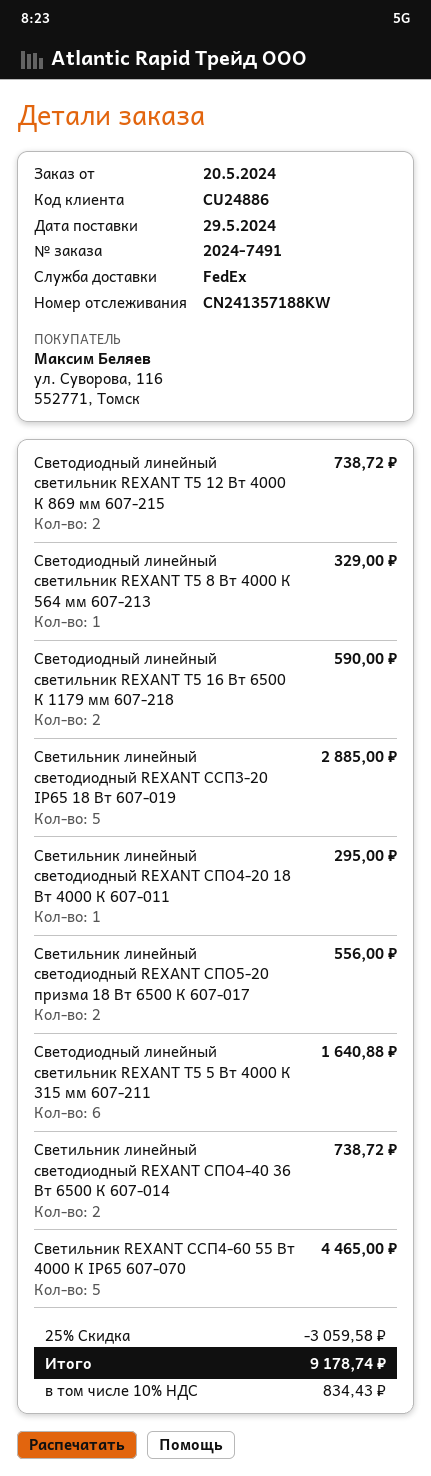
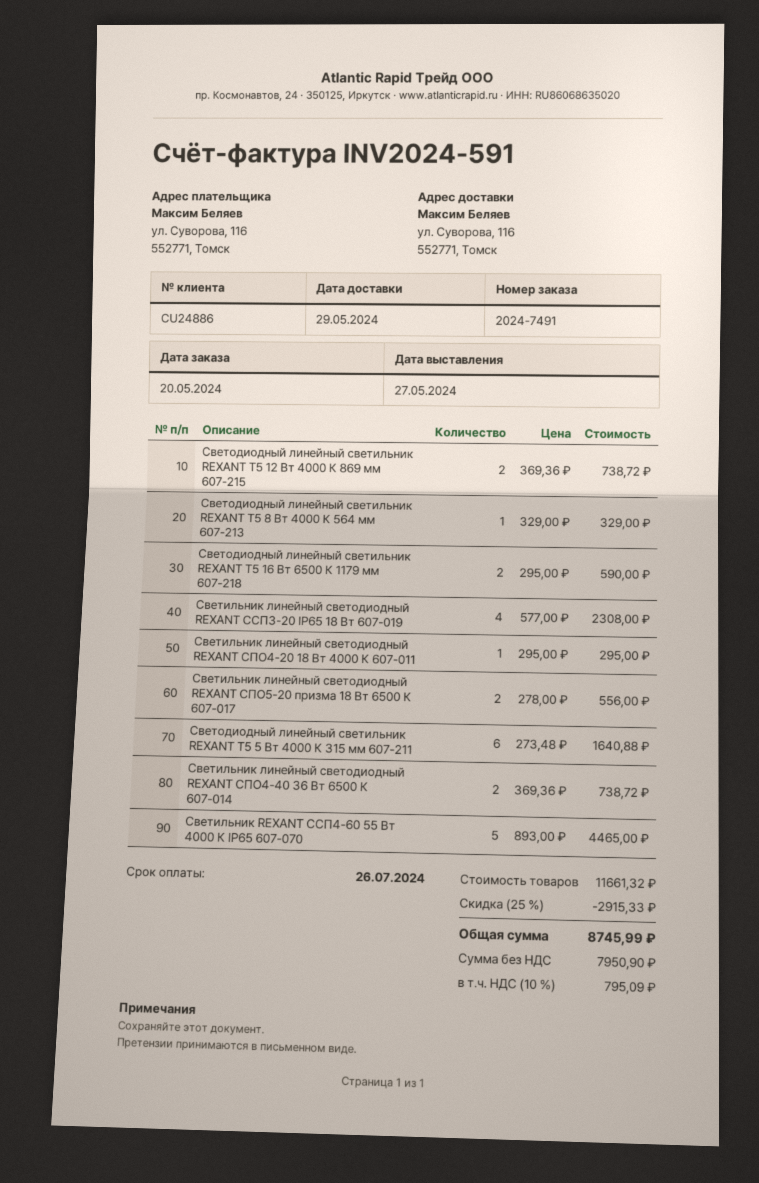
Светильник линейный светодиодный REXANT ССП3-20 IP65 18 Вт 607-019: 5 for 2885.00 -> 4 for 2308.00
discount: 25% = 3059.58 -> 25% = 2915.33
tax: 10% = 834.43 -> 10% = 795.09
total: 9178.74 -> 8745.99

